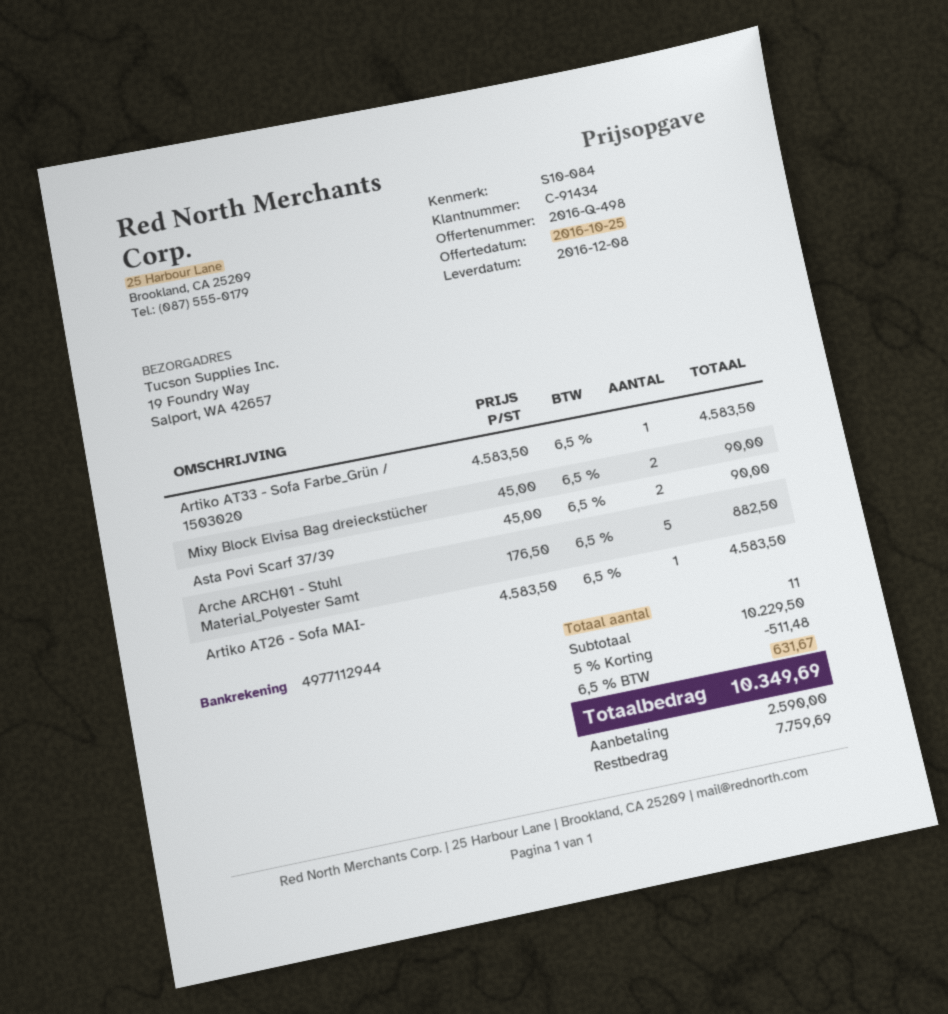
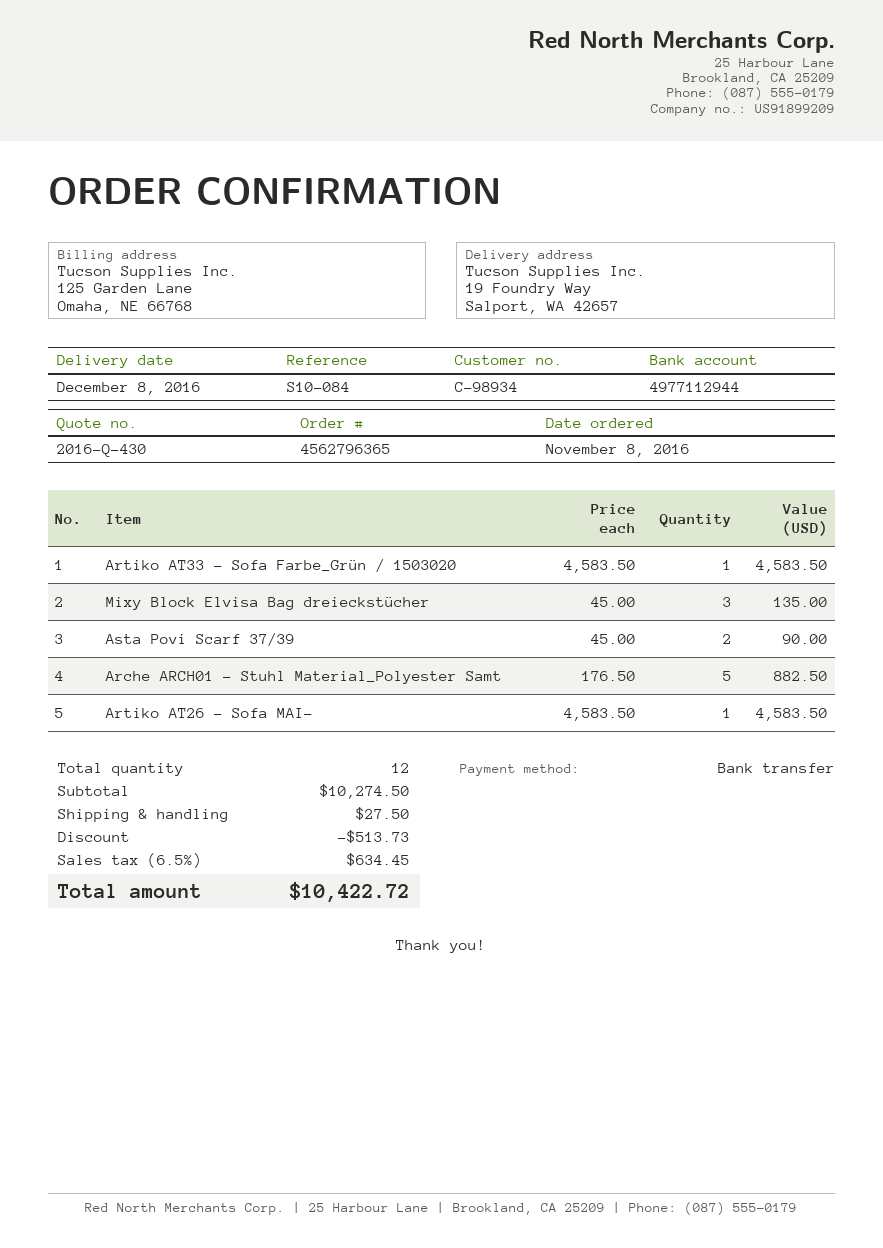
quote number: 2016-Q-498 -> 2016-Q-430
customer number: C-91434 -> C-98934
Mixy Block Elvisa Bag dreieckstücher: 2 x 45.00 = 90.00 -> 3 x 45.00 = 135.00
total quantity: 11 -> 12
subtotal: 10229.50 -> 10274.50
discount: 511.48 -> 513.73
shipping: none -> 27.50
tax: 6.5% = 631.67 -> 6.5% = 634.45
total: 10349.69 -> 10422.72

